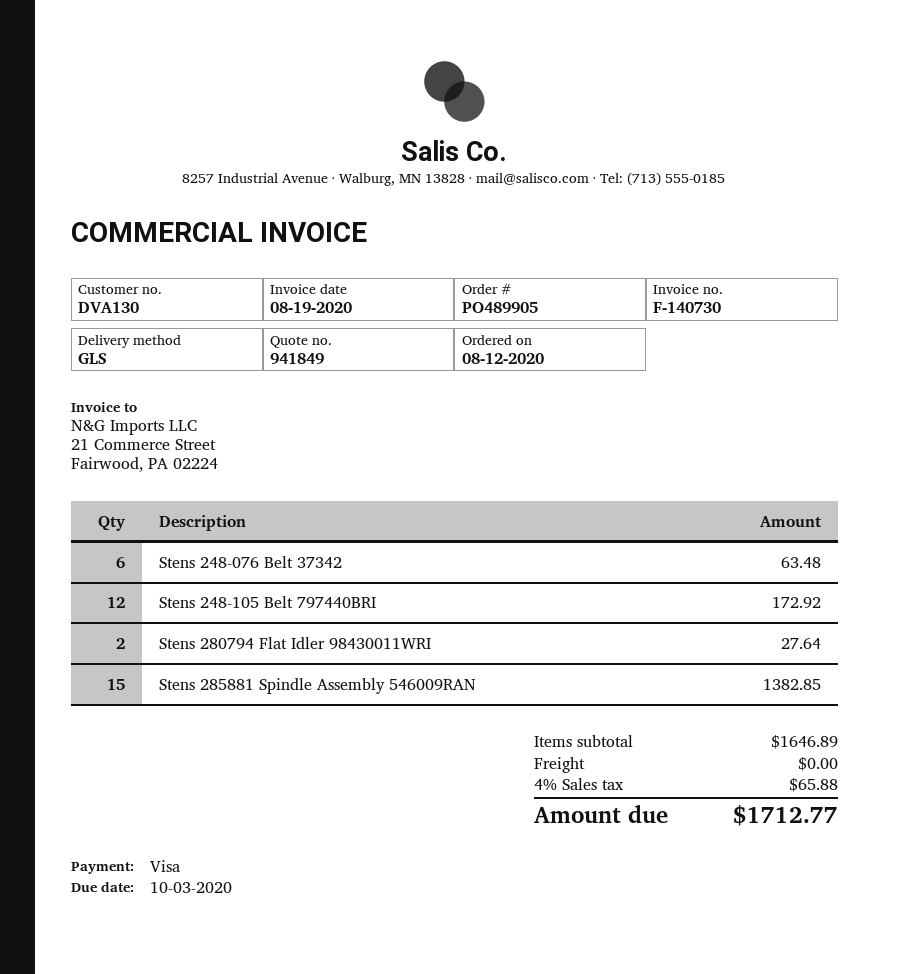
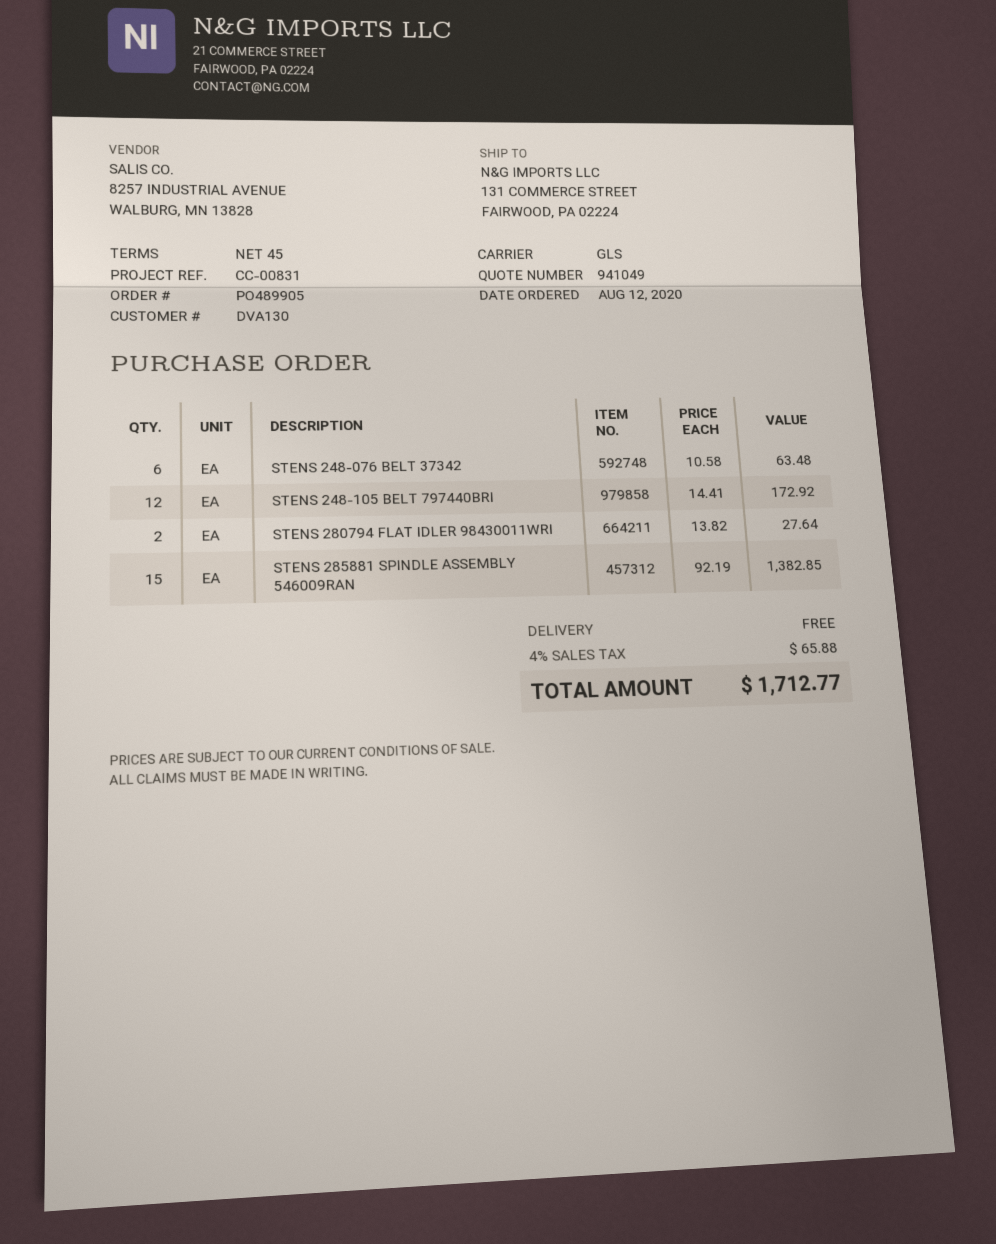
quote number: 941849 -> 941049

